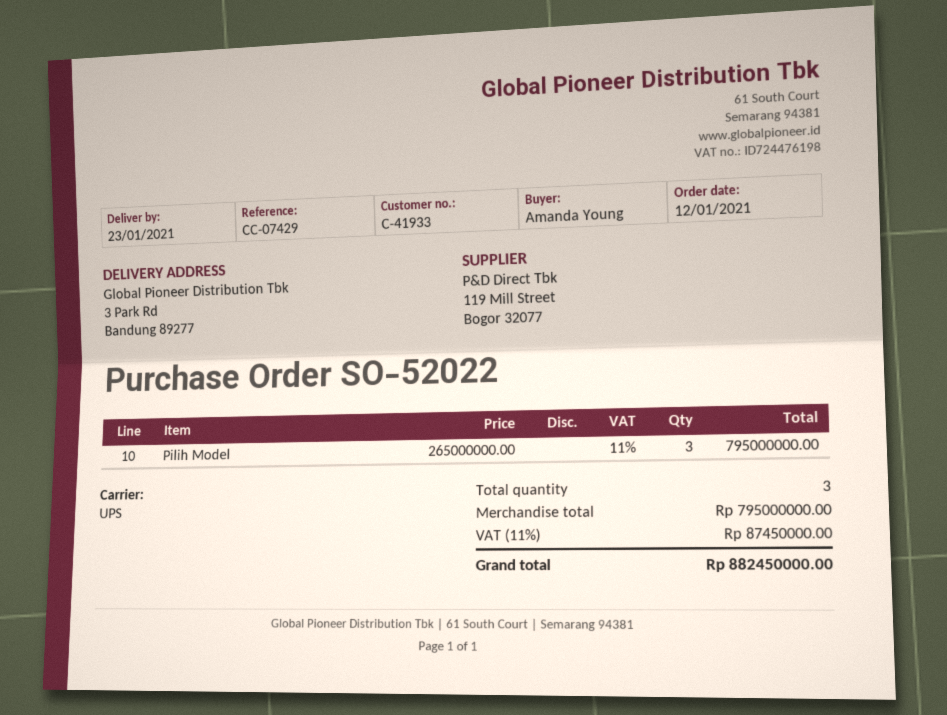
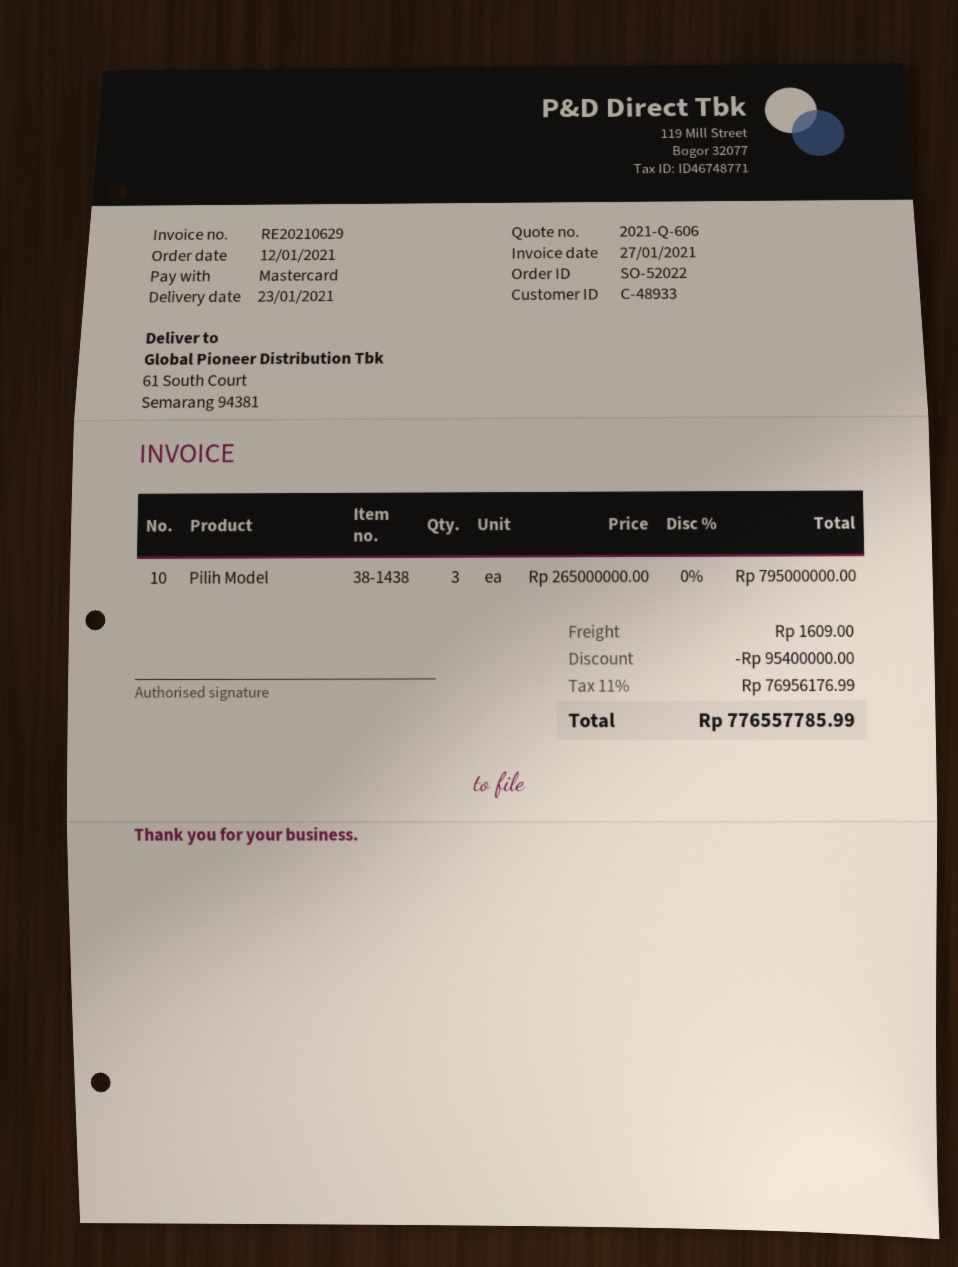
customer number: C-41933 -> C-48933
ship to: 3 Park Rd, Bandung 89277 -> 61 South Court, Semarang 94381
discount: none -> 95400000.00
shipping: none -> 1609.00
tax: 11% = 87450000.00 -> 11% = 76956176.99
total: 882450000.00 -> 776557785.99

